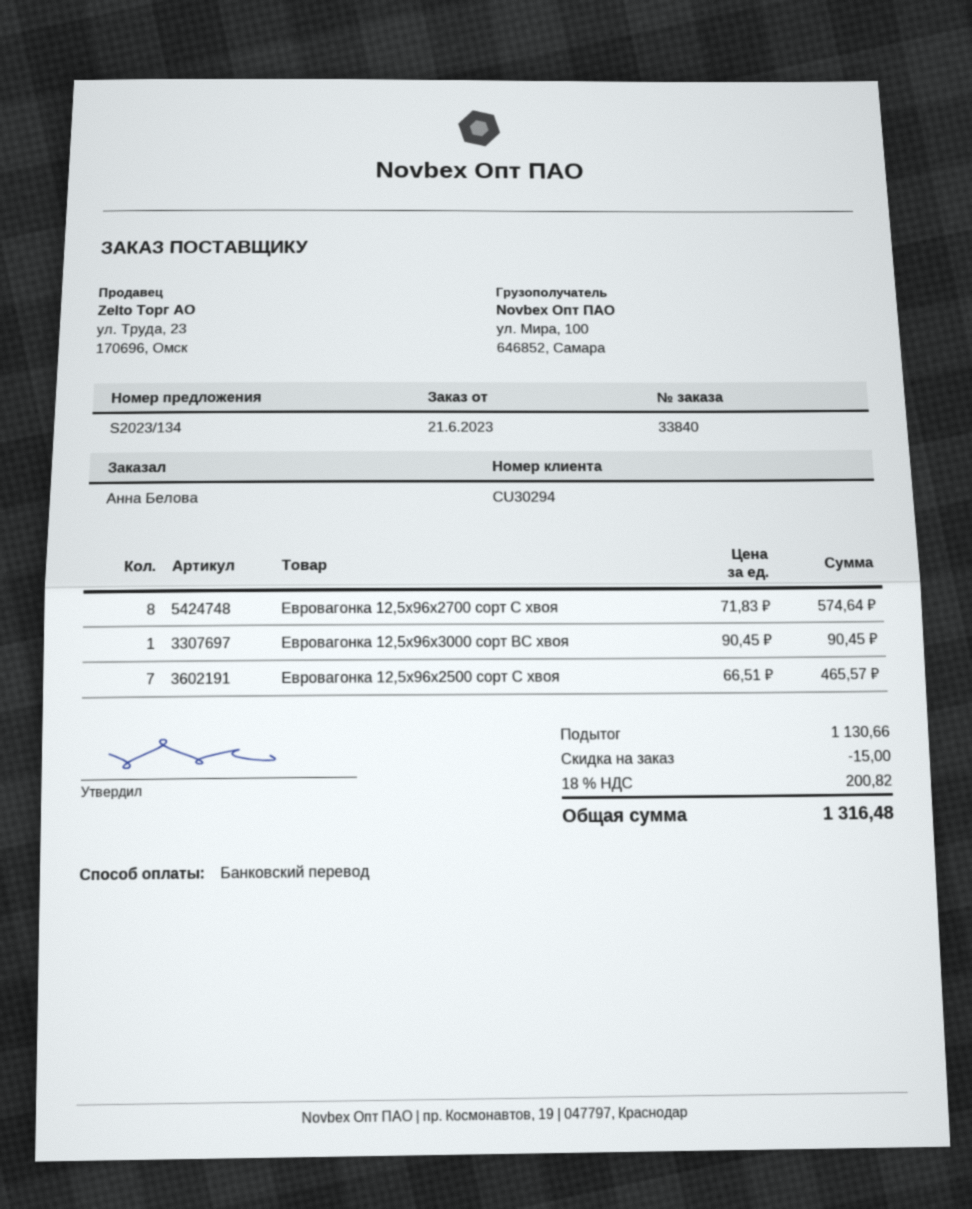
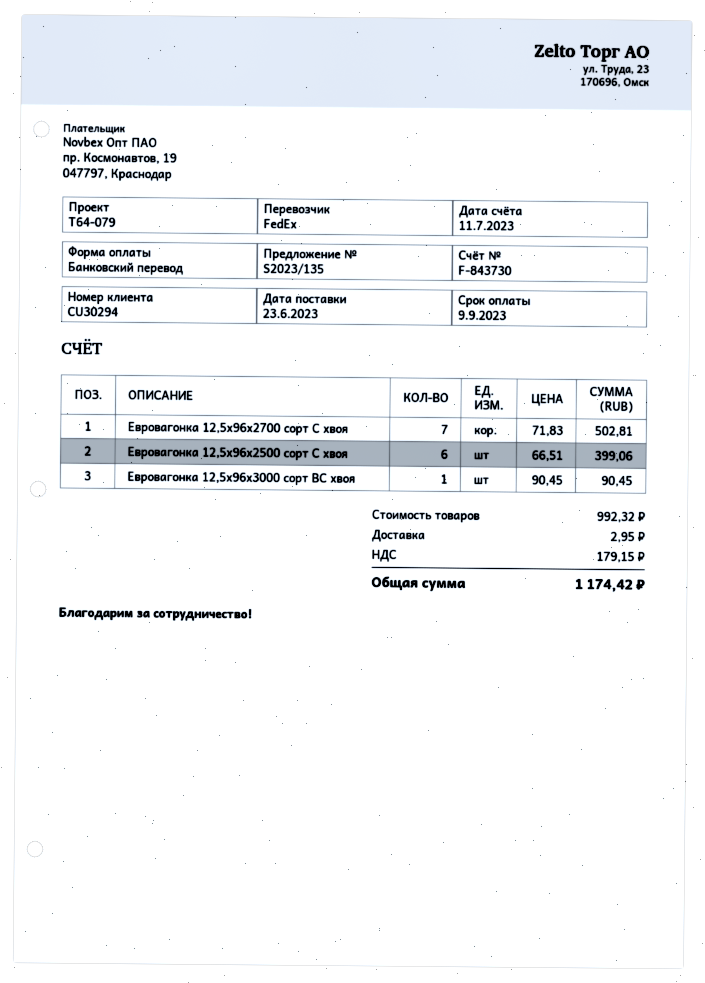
quote number: S2023/134 -> S2023/135
Евровагонка 12,5x96x2700 сорт С хвоя: 8 x 71.83 = 574.64 -> 7 x 71.83 = 502.81
Евровагонка 12,5x96x2500 сорт С хвоя: 7 x 66.51 = 465.57 -> 6 x 66.51 = 399.06
subtotal: 1130.66 -> 992.32
discount: 15.00 -> none
shipping: none -> 2.95
tax: 200.82 -> 179.15
total: 1316.48 -> 1174.42

